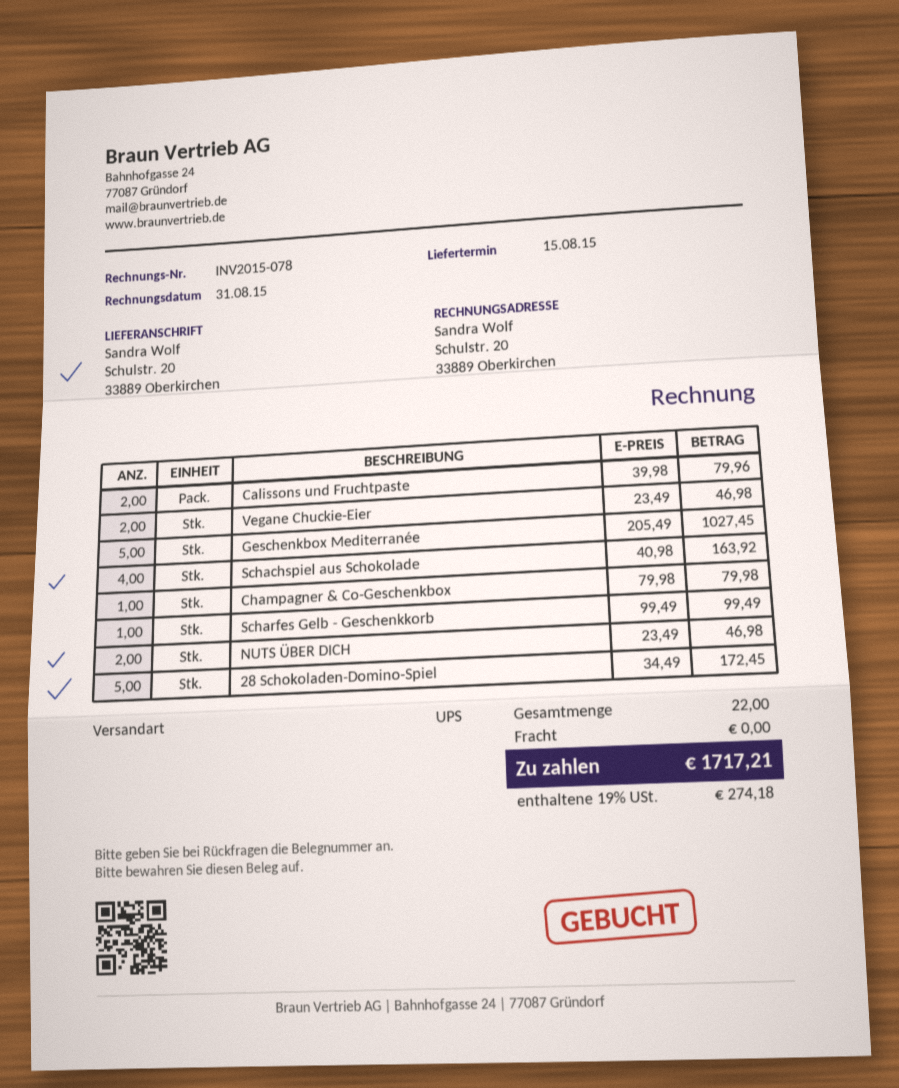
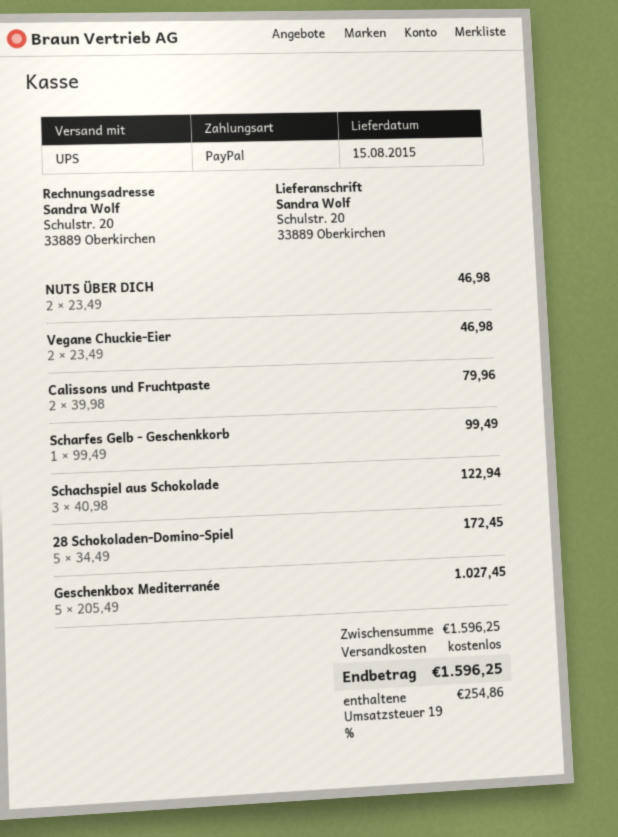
Schachspiel aus Schokolade: 4 x 40.98 = 163.92 -> 3 x 40.98 = 122.94
Champagner & Co-Geschenkbox: 1 x 79.98 = 79.98 -> none
tax: 19% = 274.18 -> 19% = 254.86
total: 1717.21 -> 1596.25

